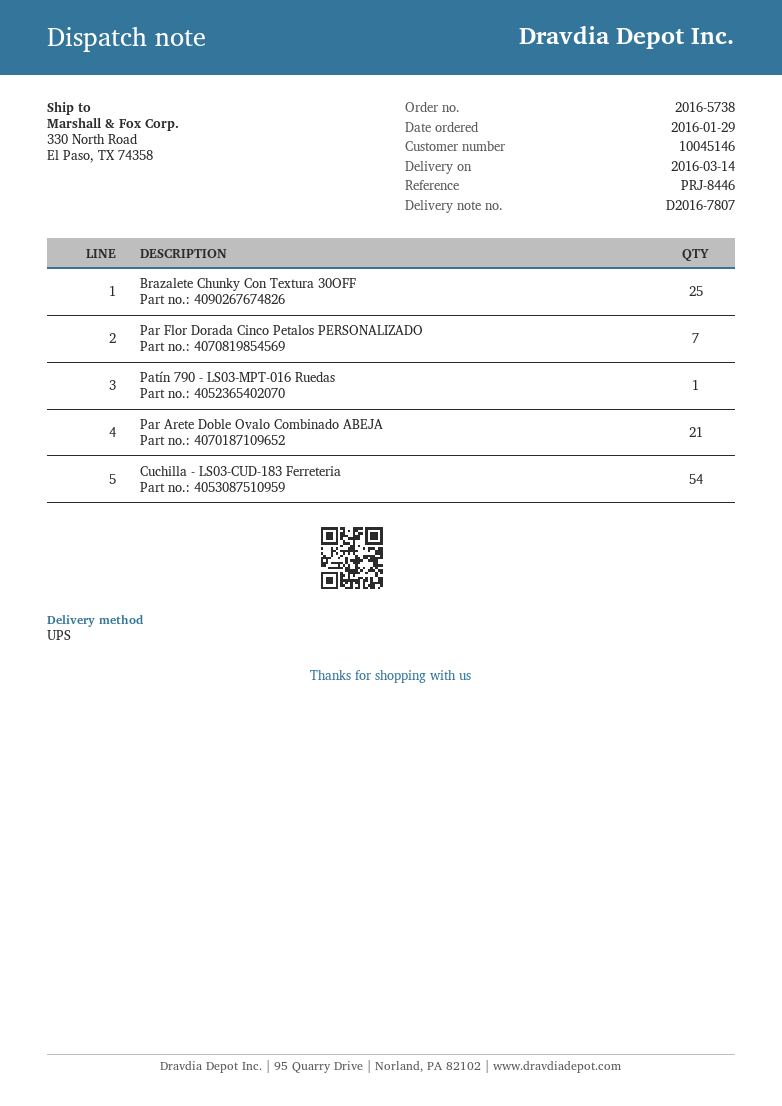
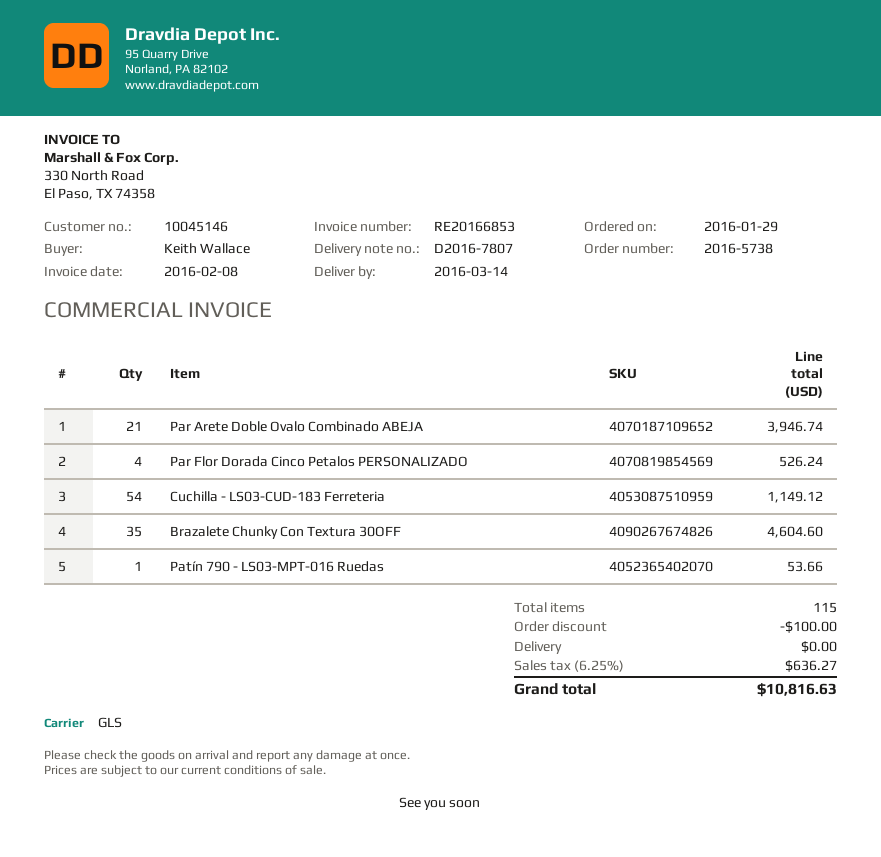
shipping method: UPS -> GLS
Brazalete Chunky Con Textura 30OFF: 25 -> 35
Par Flor Dorada Cinco Petalos PERSONALIZADO: 7 -> 4

